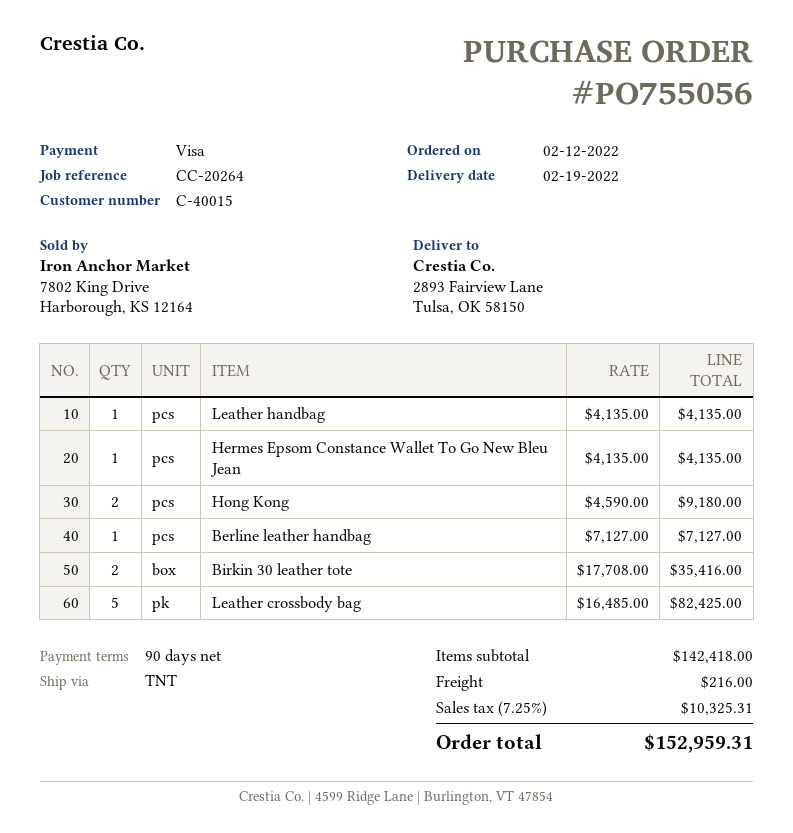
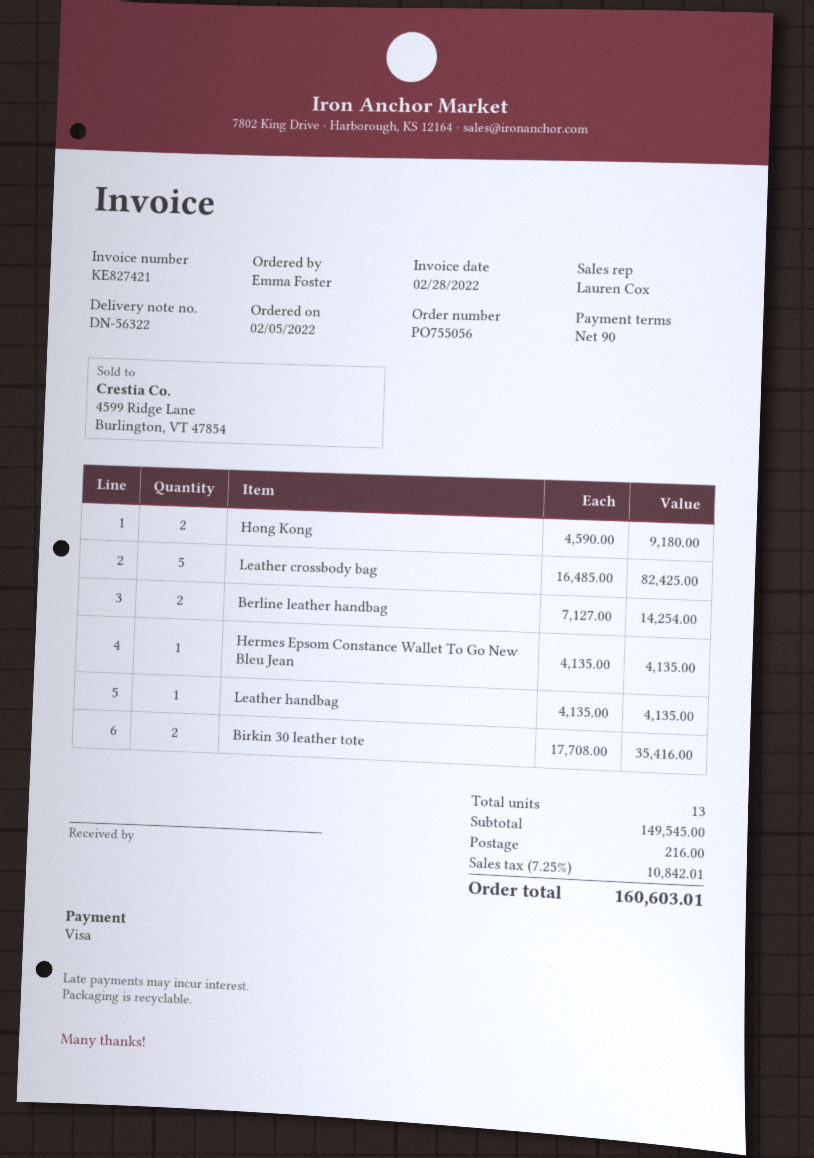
order date: 2022-02-12 -> 2022-02-05
Berline leather handbag: 1 x 7127.00 = 7127.00 -> 2 x 7127.00 = 14254.00
subtotal: 142418.00 -> 149545.00
tax: 7.25% = 10325.31 -> 7.25% = 10842.01
total: 152959.31 -> 160603.01

